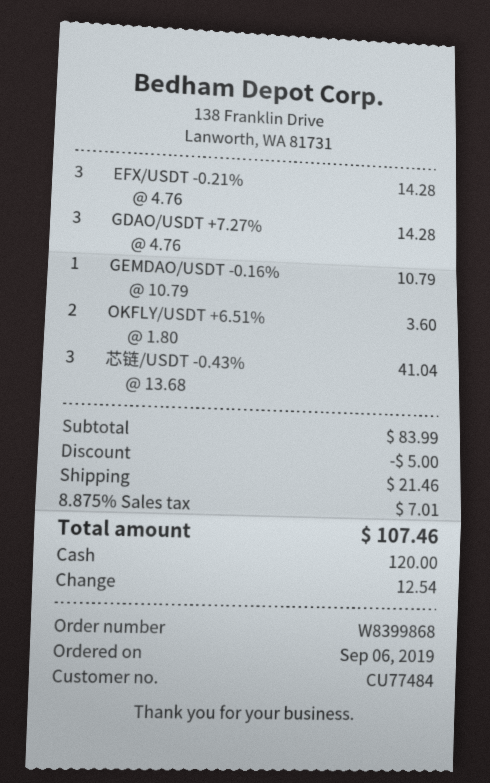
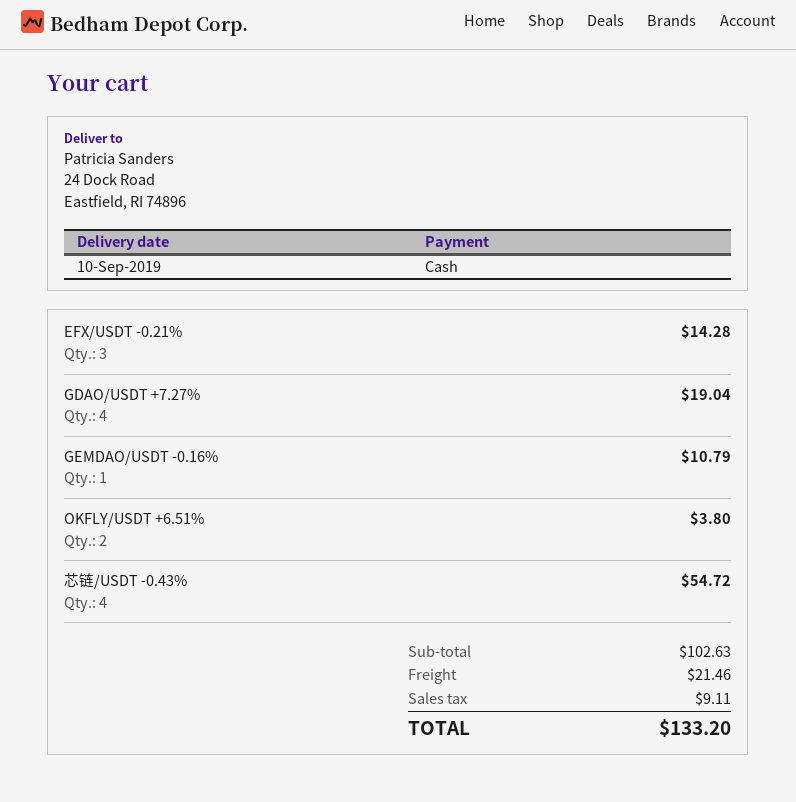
GDAO/USDT +7.27%: 3 for 14.28 -> 4 for 19.04
OKFLY/USDT +6.51%: 2 for 3.60 -> 2 for 3.80
芯链/USDT -0.43%: 3 for 41.04 -> 4 for 54.72
subtotal: 83.99 -> 102.63
discount: 5.00 -> none
tax: 7.01 -> 9.11
total: 107.46 -> 133.20

